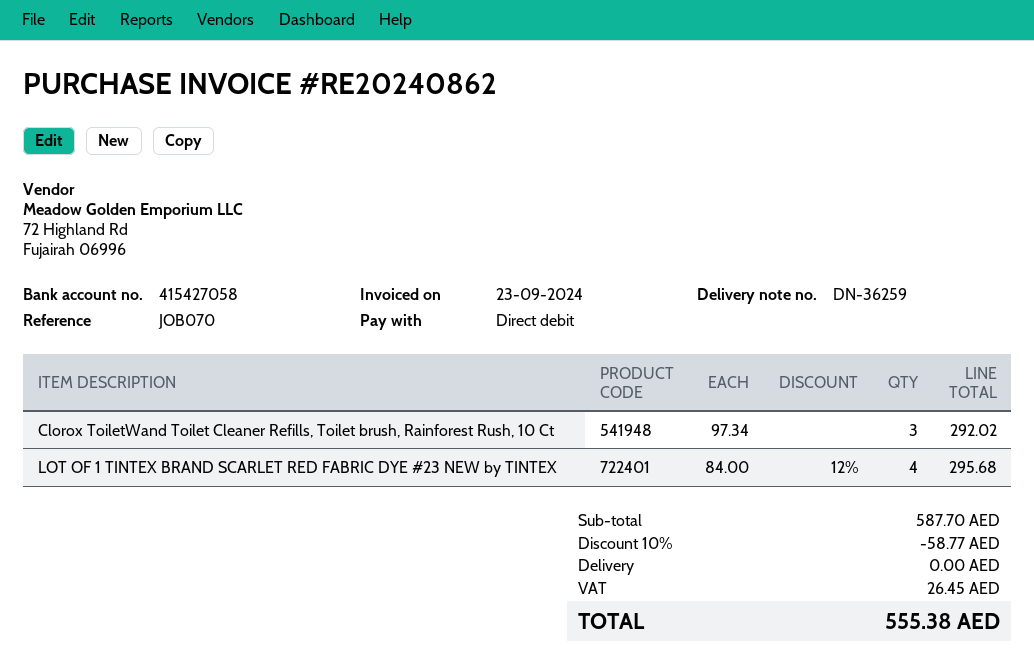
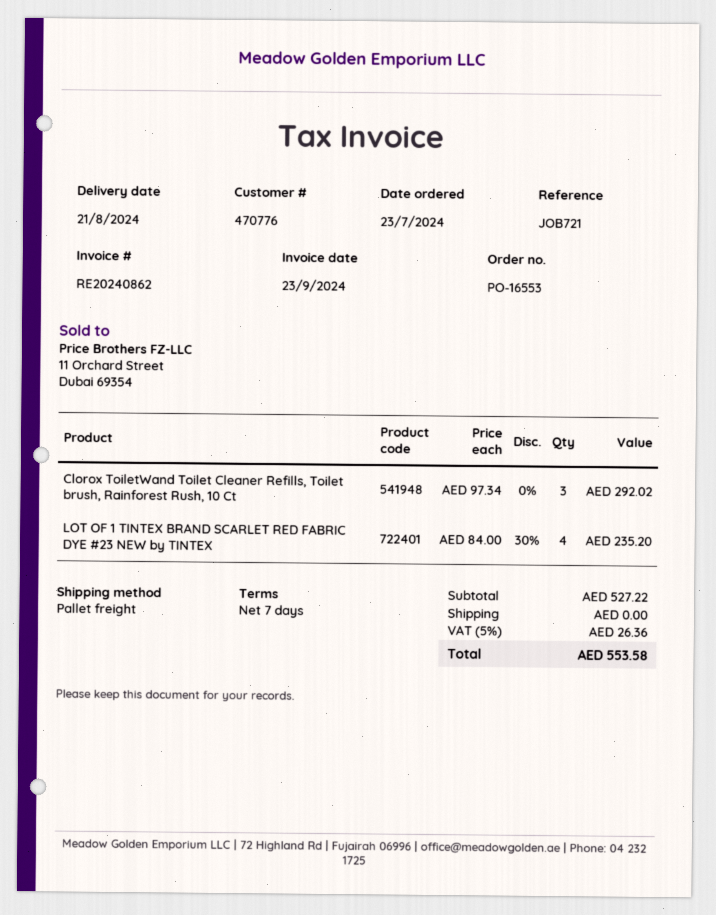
reference: JOB070 -> JOB721
LOT OF 1 TINTEX BRAND SCARLET RED FABRIC DYE #23 NEW by TINTEX: 4 x 84.00 - 12% = 295.68 -> 4 x 84.00 - 30% = 235.20
subtotal: 587.70 -> 527.22
discount: 10% = 58.77 -> none
tax: 26.45 -> 26.36
total: 555.38 -> 553.58

